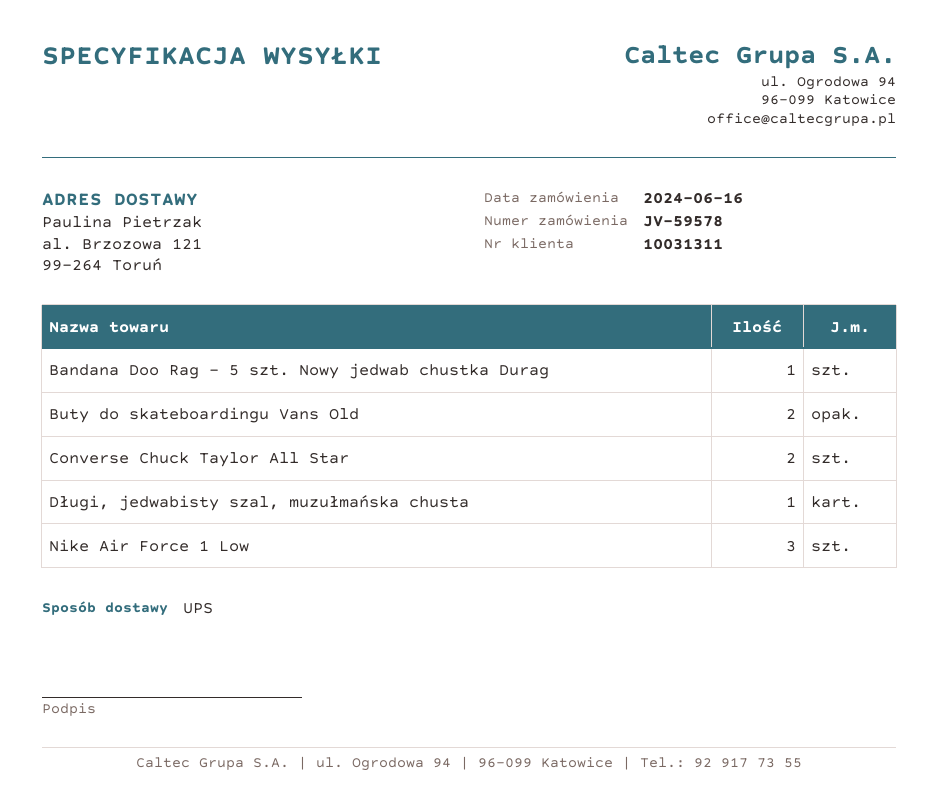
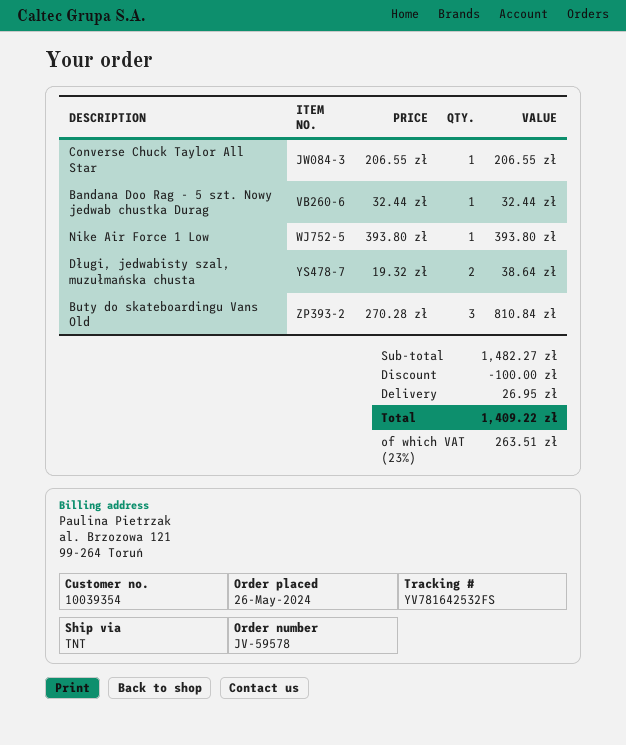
order date: 2024-06-16 -> 2024-05-26
customer number: 10031311 -> 10039354
shipping method: UPS -> TNT
Buty do skateboardingu Vans Old: 2 -> 3
Converse Chuck Taylor All Star: 2 -> 1
Długi, jedwabisty szal, muzułmańska chusta: 1 -> 2
Nike Air Force 1 Low: 3 -> 1

